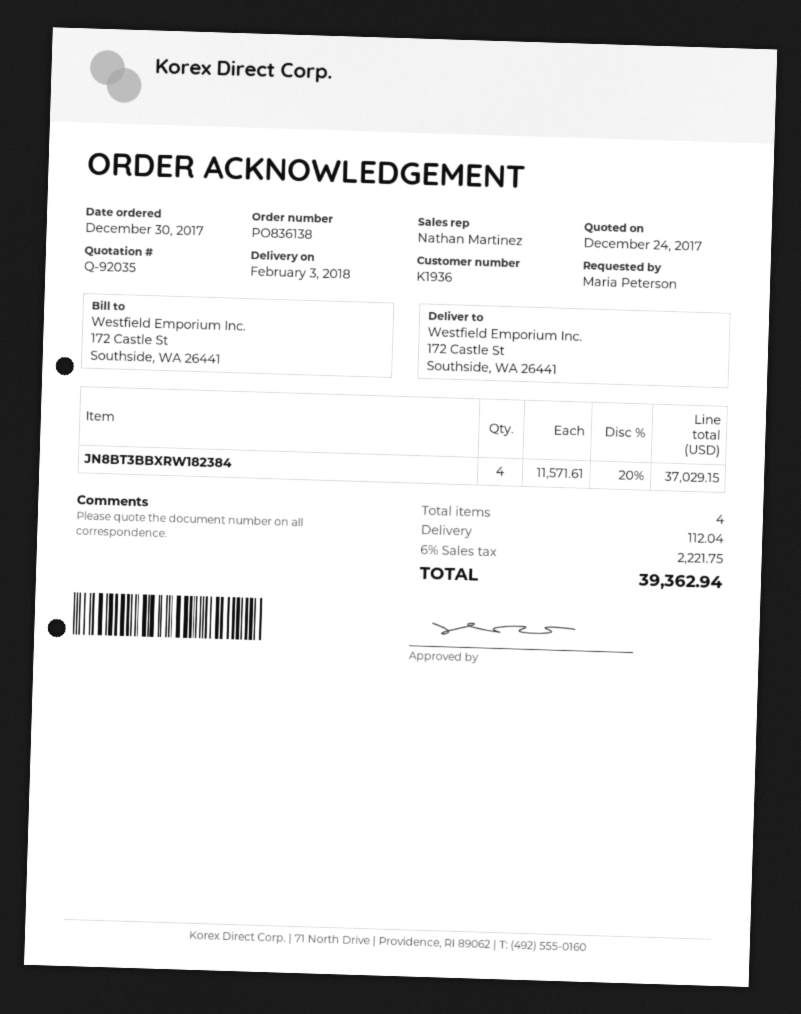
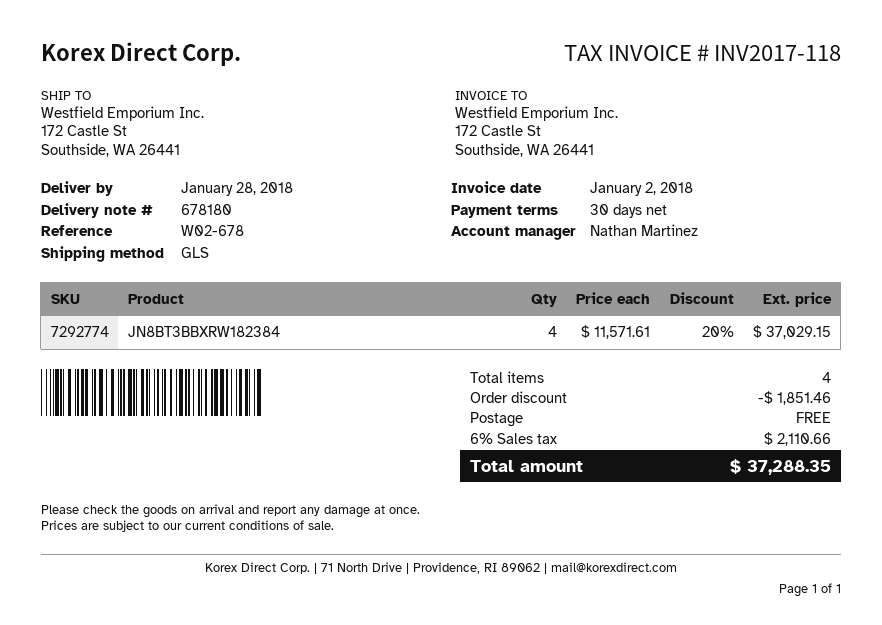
delivery date: 2018-02-03 -> 2018-01-28
discount: none -> 1851.46
shipping: 112.04 -> 0.00
tax: 6% = 2221.75 -> 6% = 2110.66
total: 39362.94 -> 37288.35

